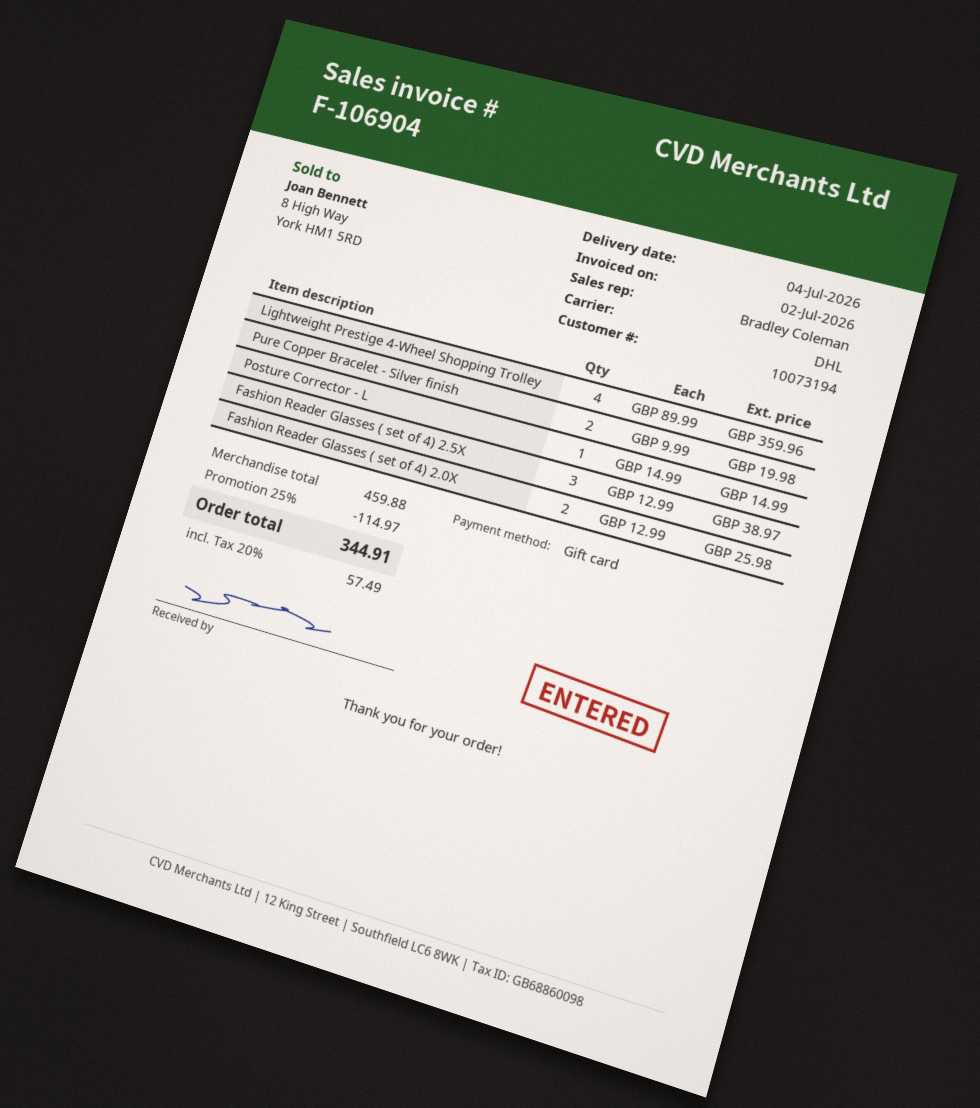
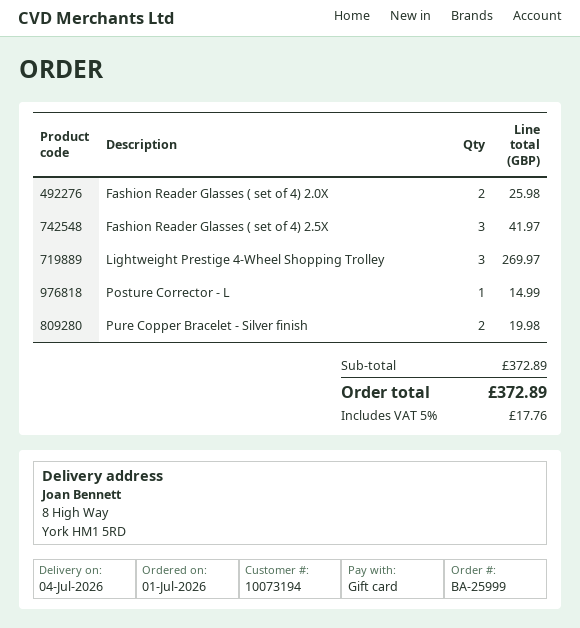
Lightweight Prestige 4-Wheel Shopping Trolley: 4 for 359.96 -> 3 for 269.97
Fashion Reader Glasses ( set of 4) 2.5X: 3 for 38.97 -> 3 for 41.97
subtotal: 459.88 -> 372.89
discount: 25% = 114.97 -> none
tax: 20% = 57.49 -> 5% = 17.76
total: 344.91 -> 372.89

